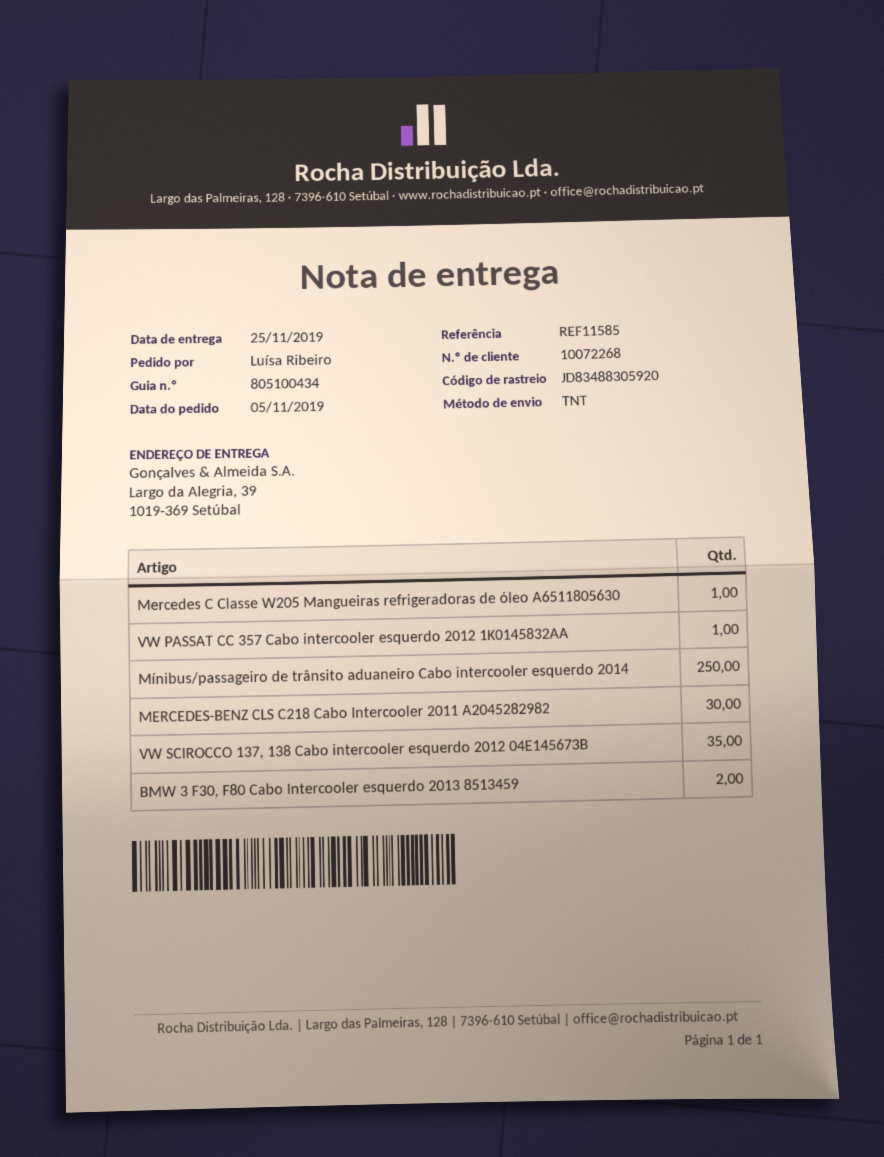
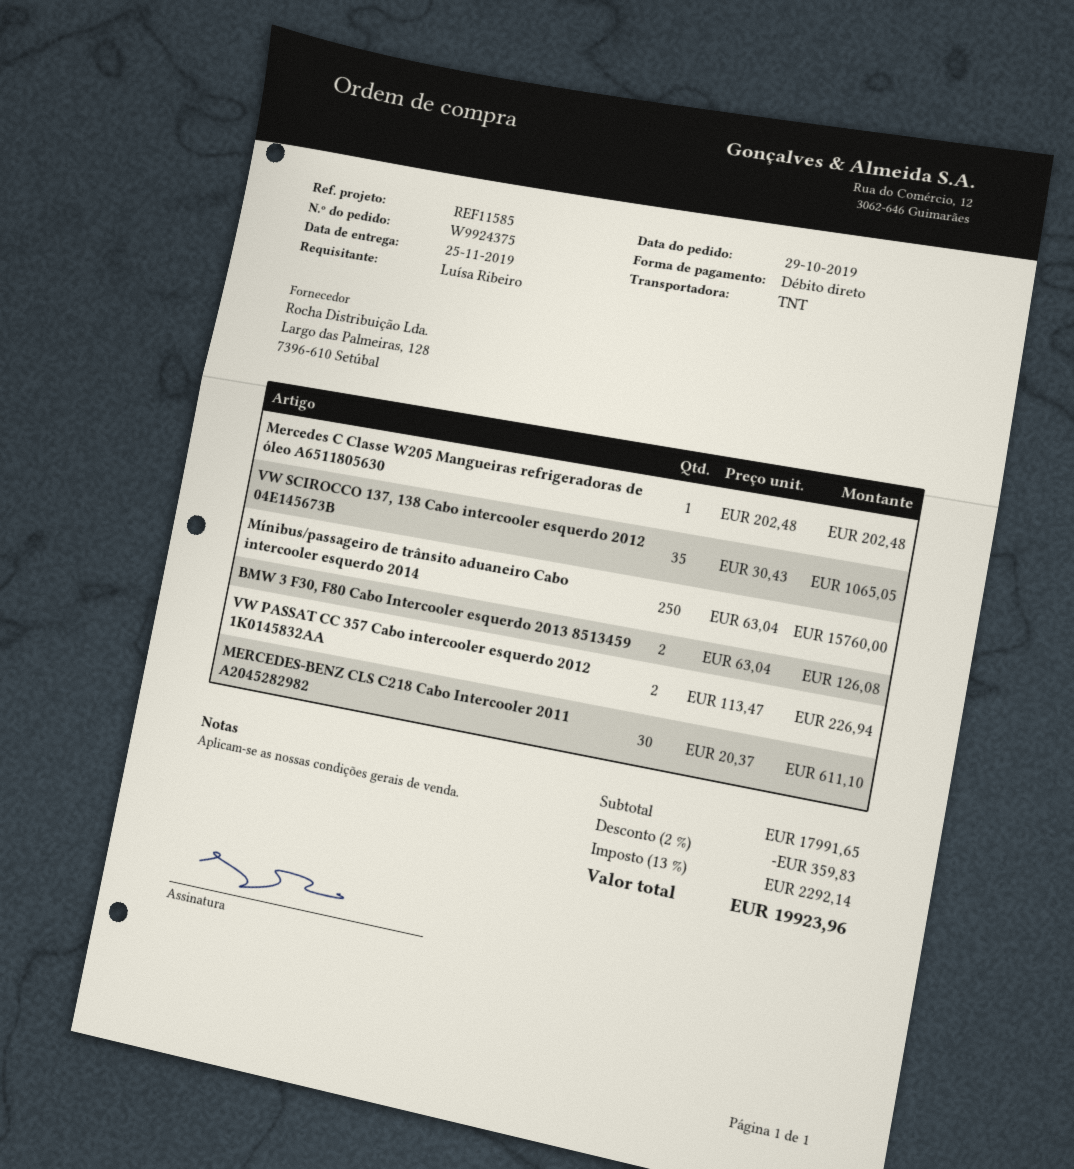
order date: 2019-11-05 -> 2019-10-29
VW PASSAT CC 357 Cabo intercooler esquerdo 2012 1K0145832AA: 1 -> 2

